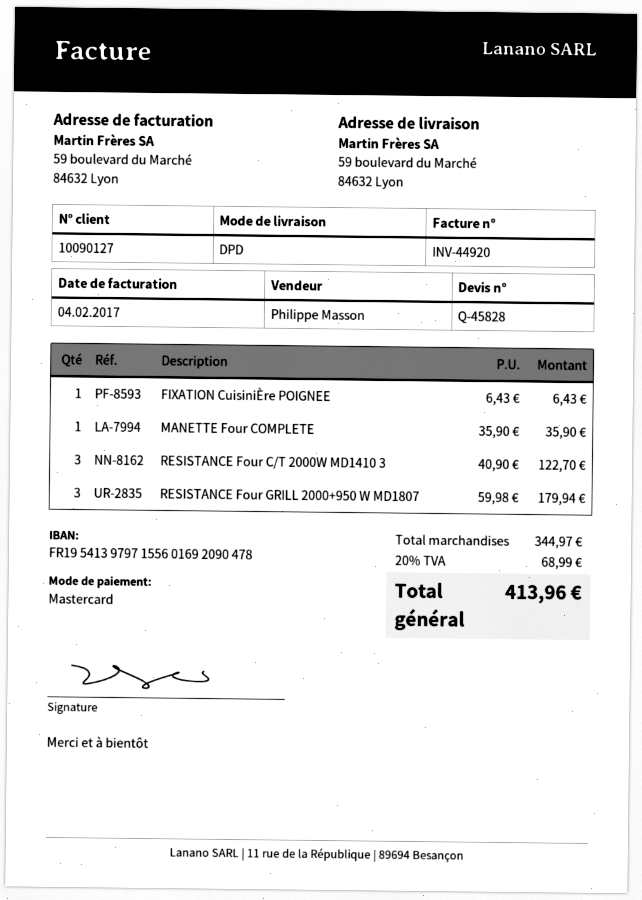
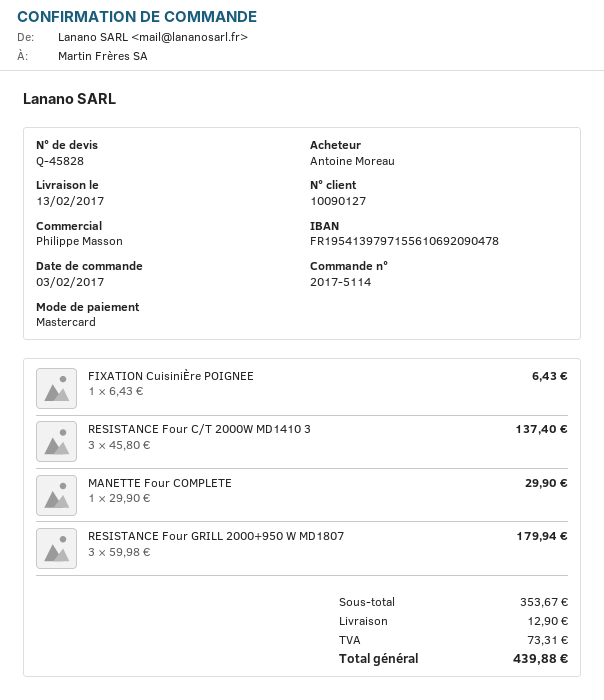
bank account: FR1954139797155601692090478 -> FR1954139797155610692090478
MANETTE Four COMPLETE: 1 x 35.90 = 35.90 -> 1 x 29.90 = 29.90
RESISTANCE Four C/T 2000W MD1410 3: 3 x 40.90 = 122.70 -> 3 x 45.80 = 137.40
subtotal: 344.97 -> 353.67
shipping: none -> 12.90
tax: 68.99 -> 73.31
total: 413.96 -> 439.88

